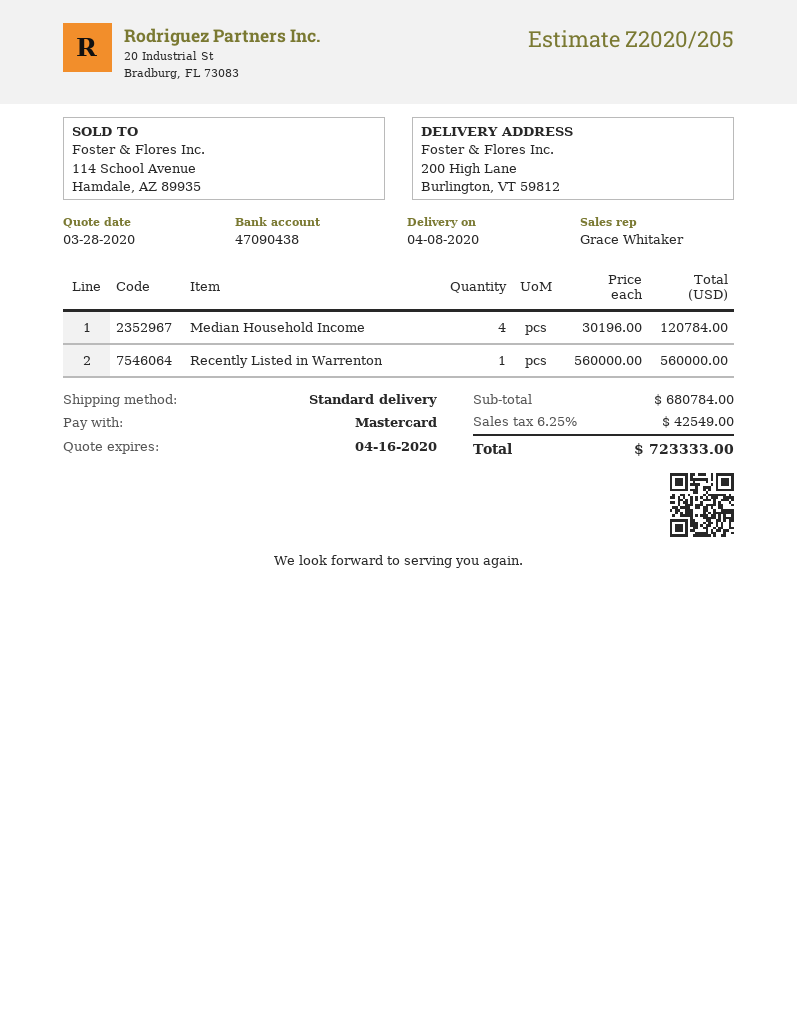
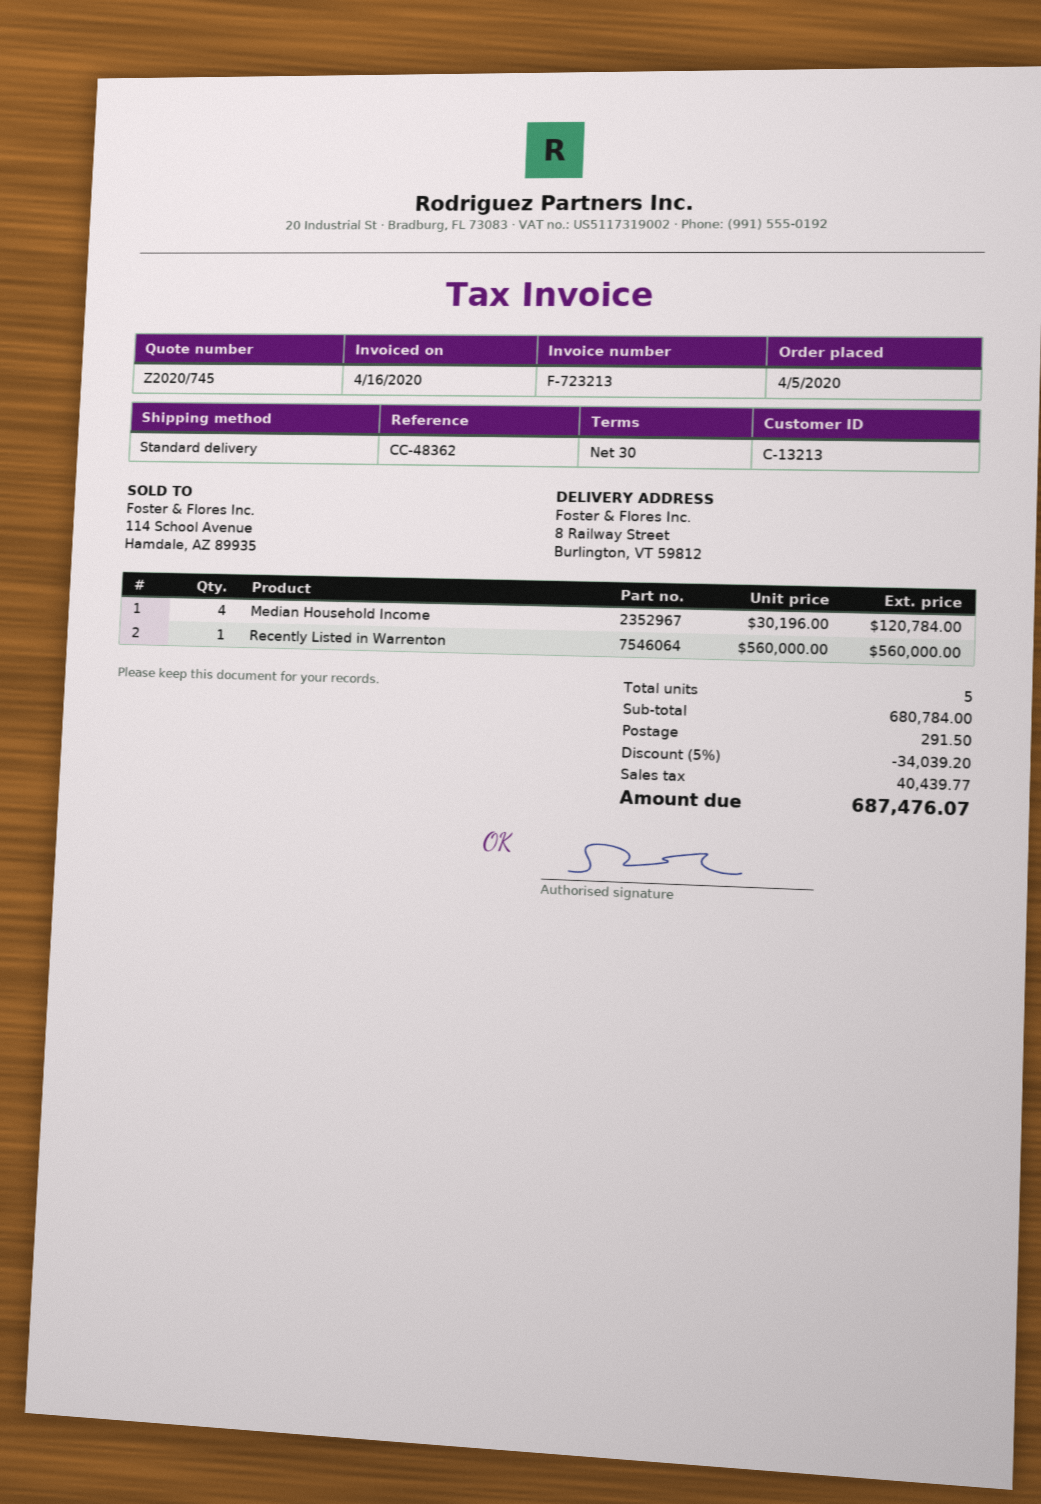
quote number: Z2020/205 -> Z2020/745
ship to: 200 High Lane, Burlington, VT 59812 -> 8 Railway Street, Burlington, VT 59812
discount: none -> 5% = 34039.20
shipping: none -> 291.50
tax: 42549.00 -> 40439.77
total: 723333.00 -> 687476.07

